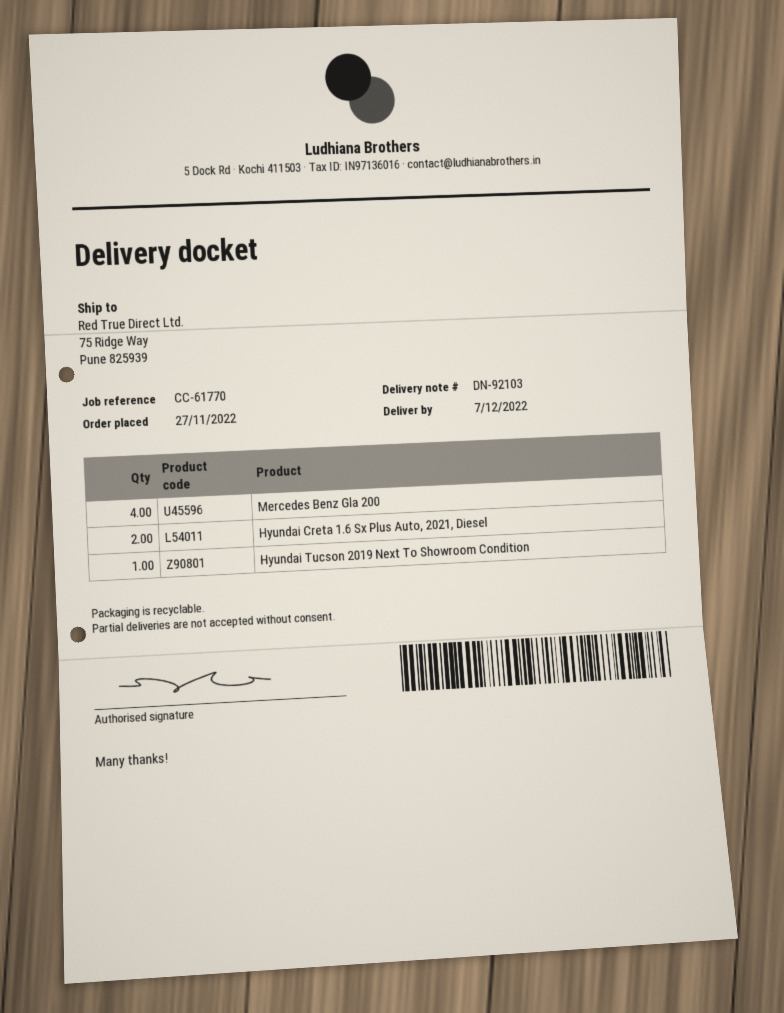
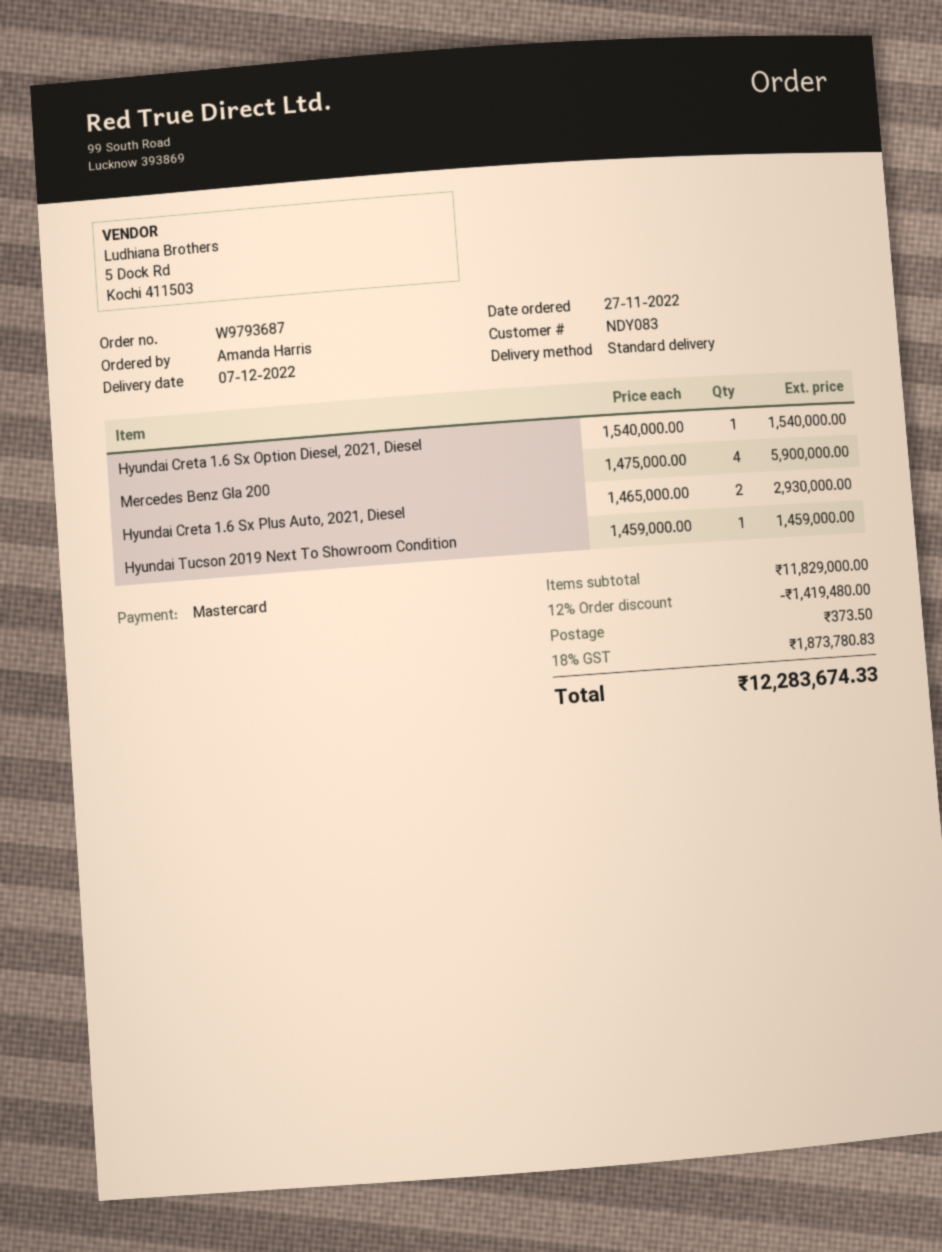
Hyundai Creta 1.6 Sx Option Diesel, 2021, Diesel: none -> 1

